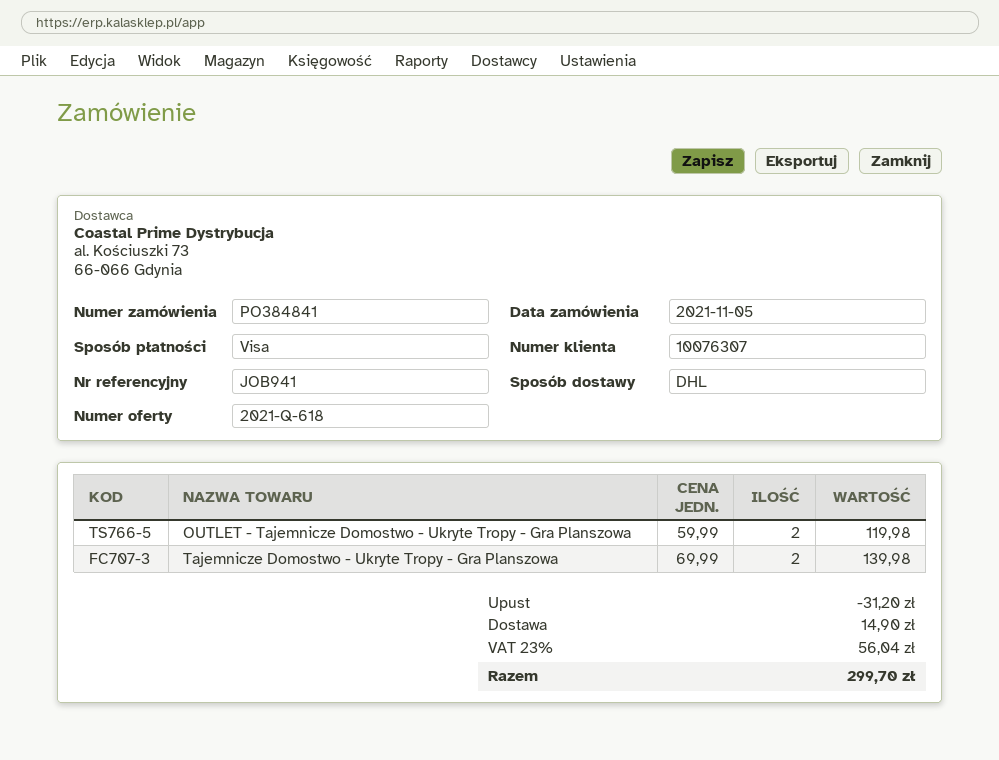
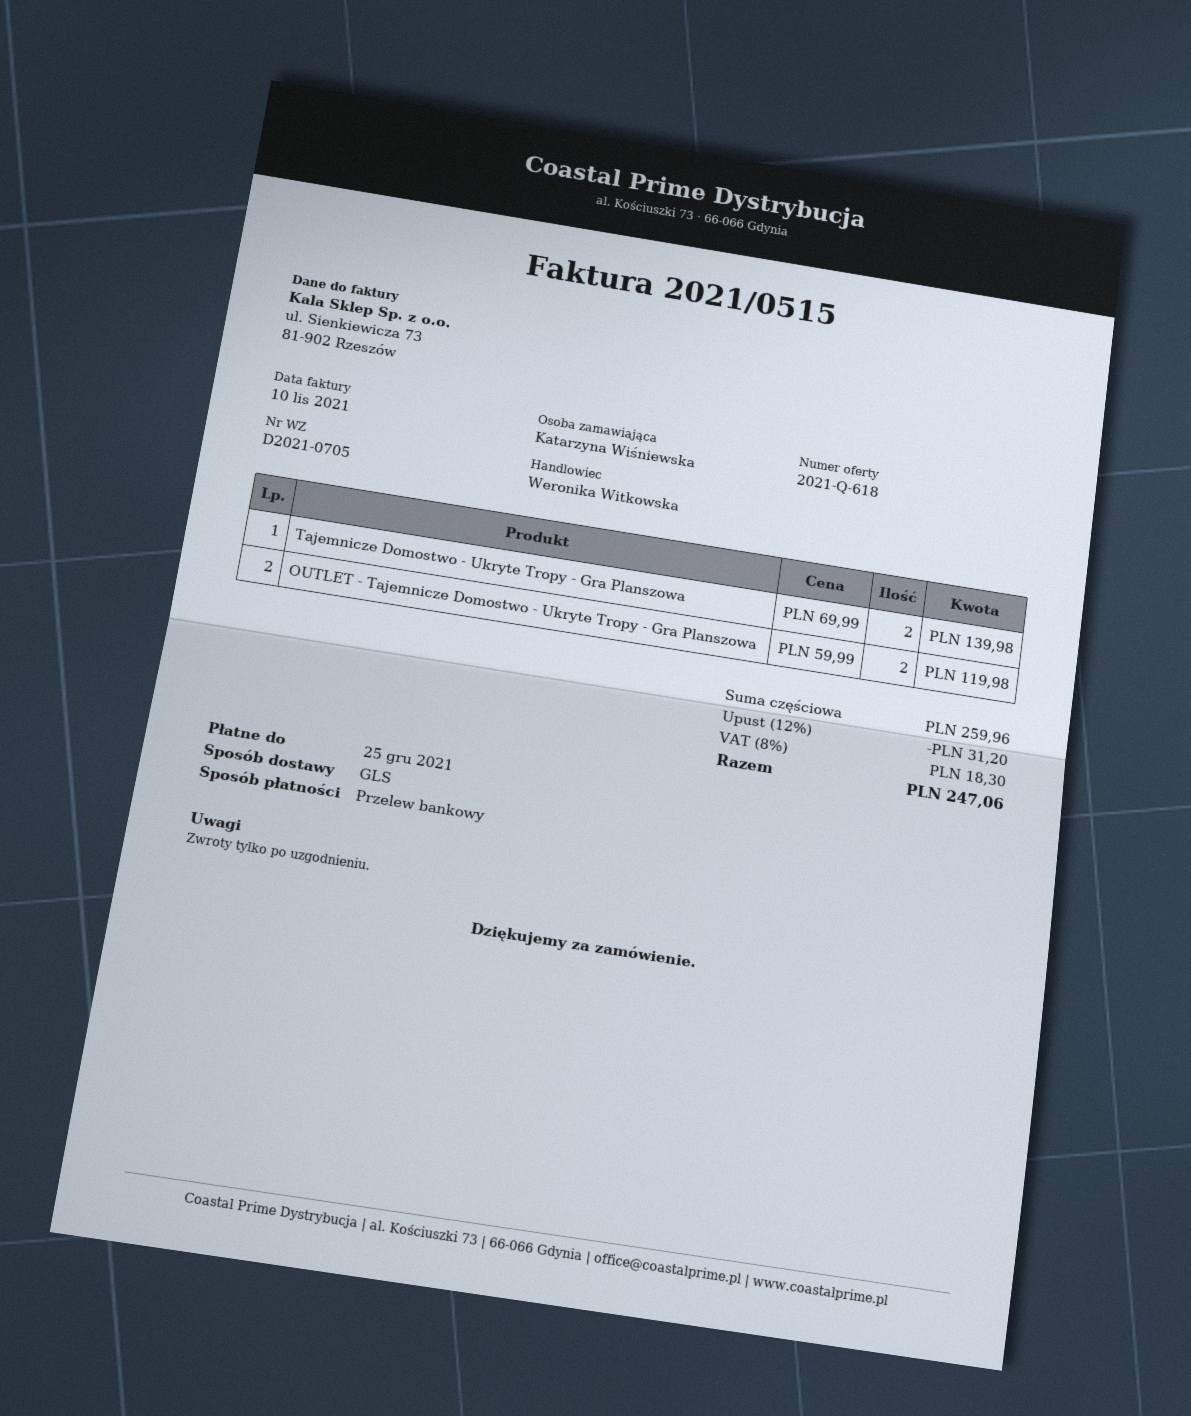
payment method: Visa -> bank transfer
shipping method: DHL -> GLS
shipping: 14.90 -> none
tax: 23% = 56.04 -> 8% = 18.30
total: 299.70 -> 247.06

